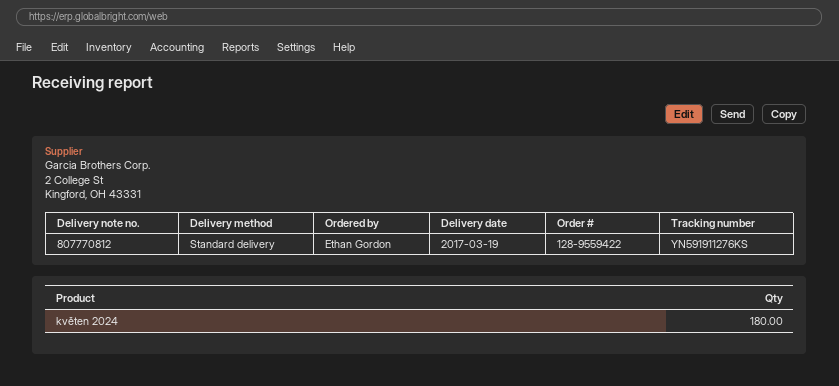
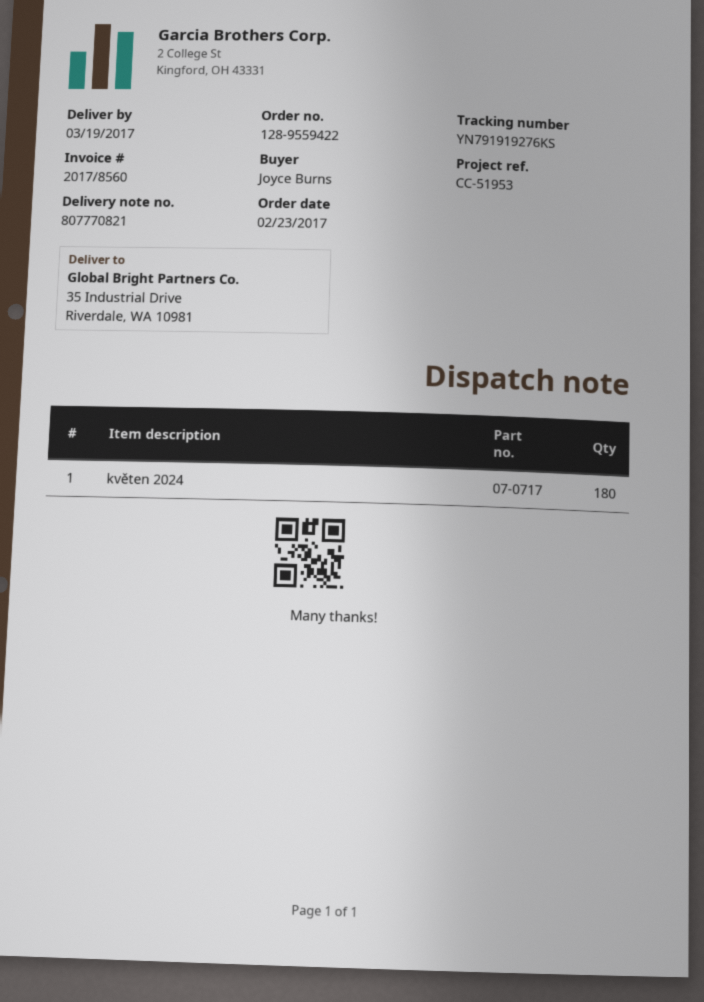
delivery note number: 807770812 -> 807770821
ordered by: Ethan Gordon -> Joyce Burns
tracking number: YN591911276KS -> YN791919276KS

